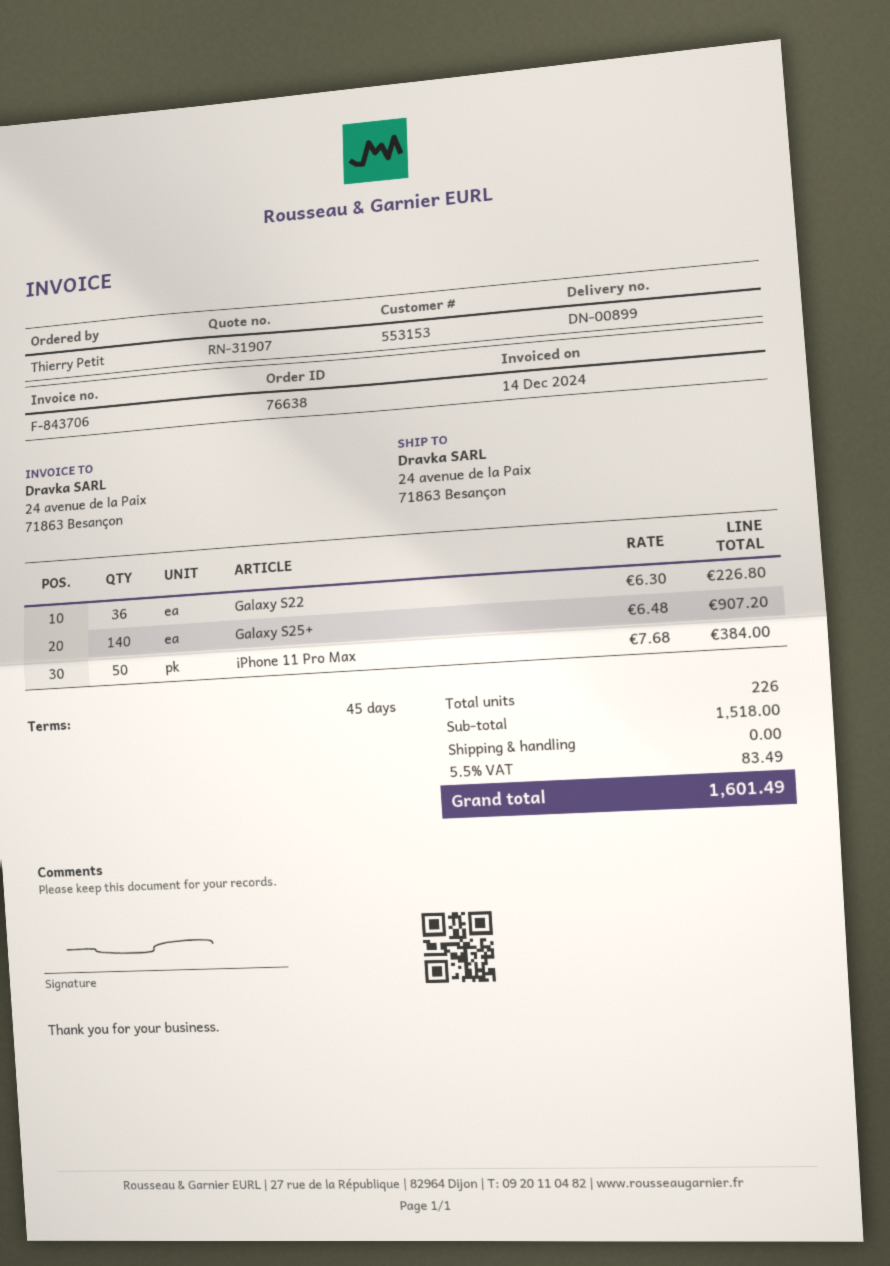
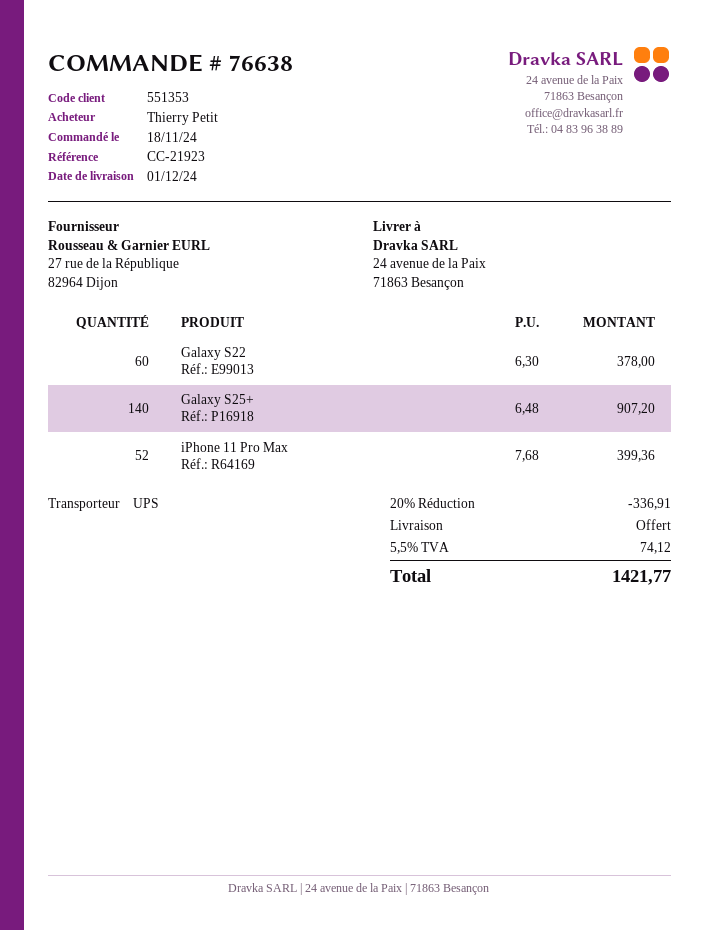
customer number: 553153 -> 551353
Galaxy S22: 36 x 6.30 = 226.80 -> 60 x 6.30 = 378.00
iPhone 11 Pro Max: 50 x 7.68 = 384.00 -> 52 x 7.68 = 399.36
discount: none -> 20% = 336.91
tax: 5.5% = 83.49 -> 5.5% = 74.12
total: 1601.49 -> 1421.77

